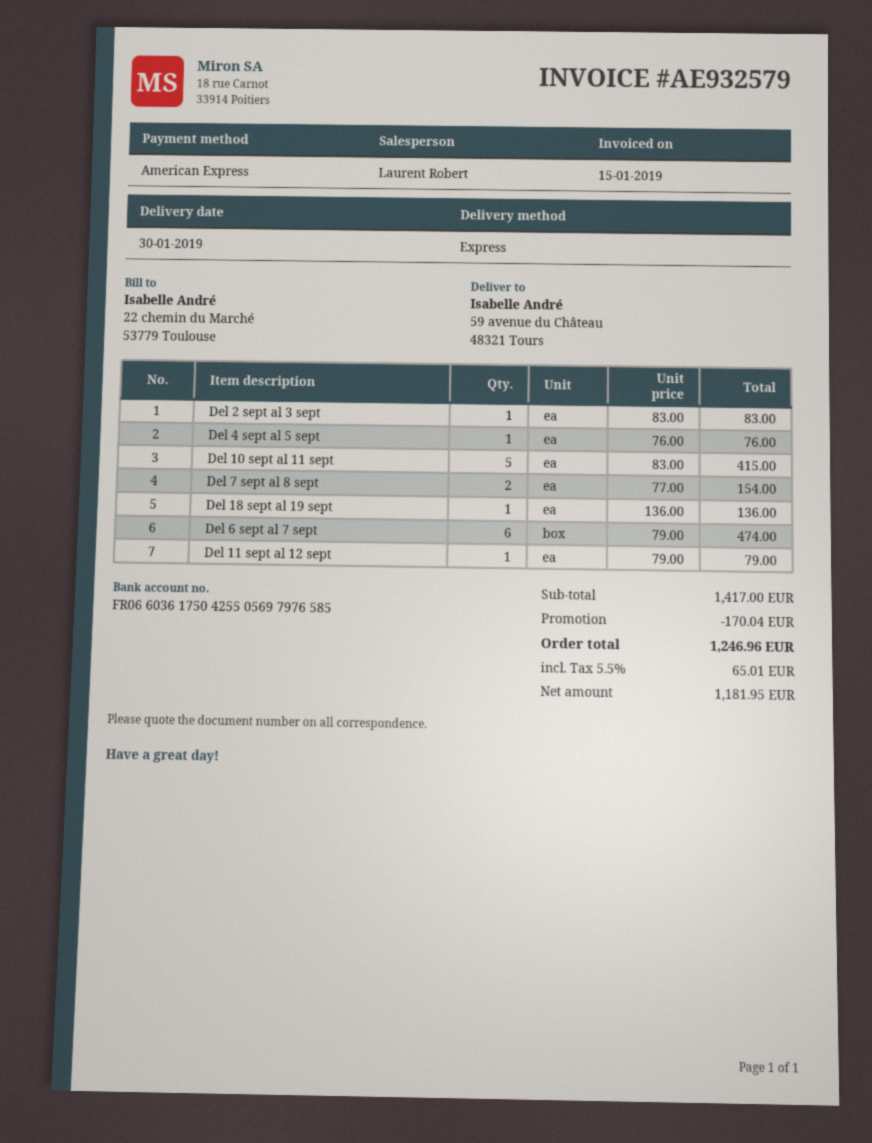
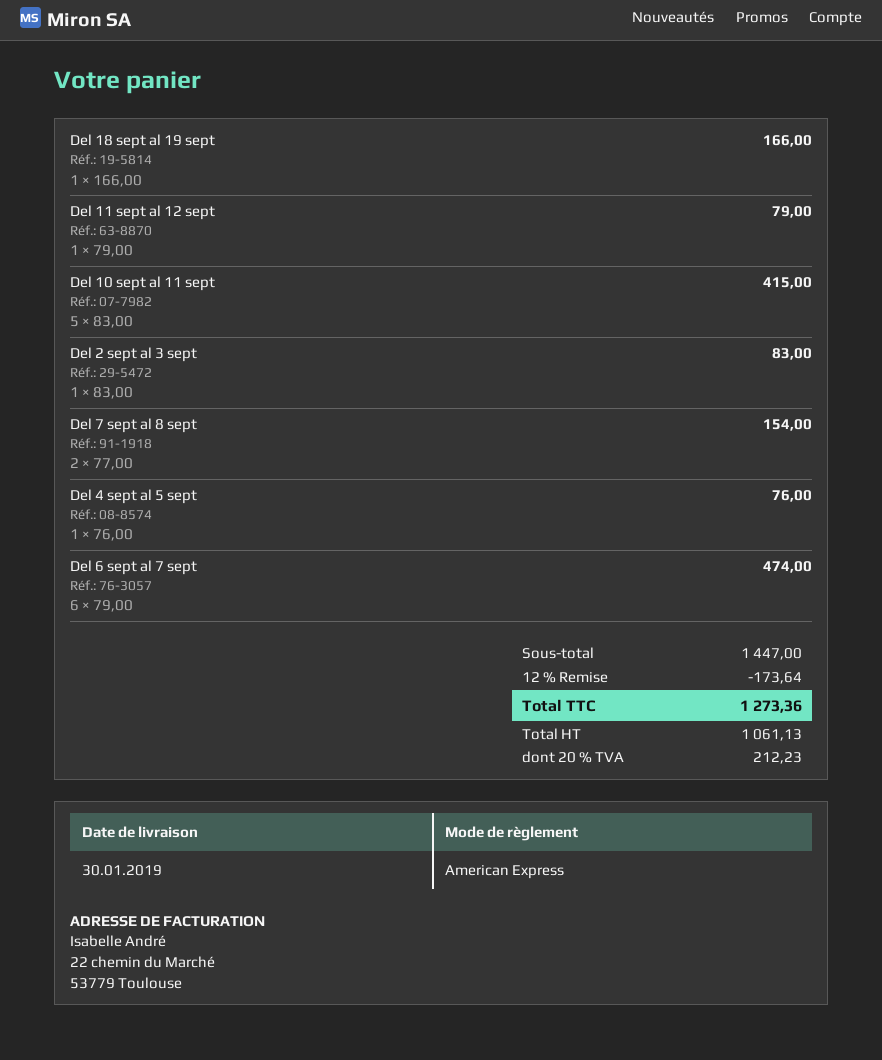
Del 18 sept al 19 sept: 1 x 136.00 = 136.00 -> 1 x 166.00 = 166.00
subtotal: 1417.00 -> 1447.00
discount: 170.04 -> 173.64
net: 1181.95 -> 1061.13
tax: 5.5% = 65.01 -> 20% = 212.23
total: 1246.96 -> 1273.36

